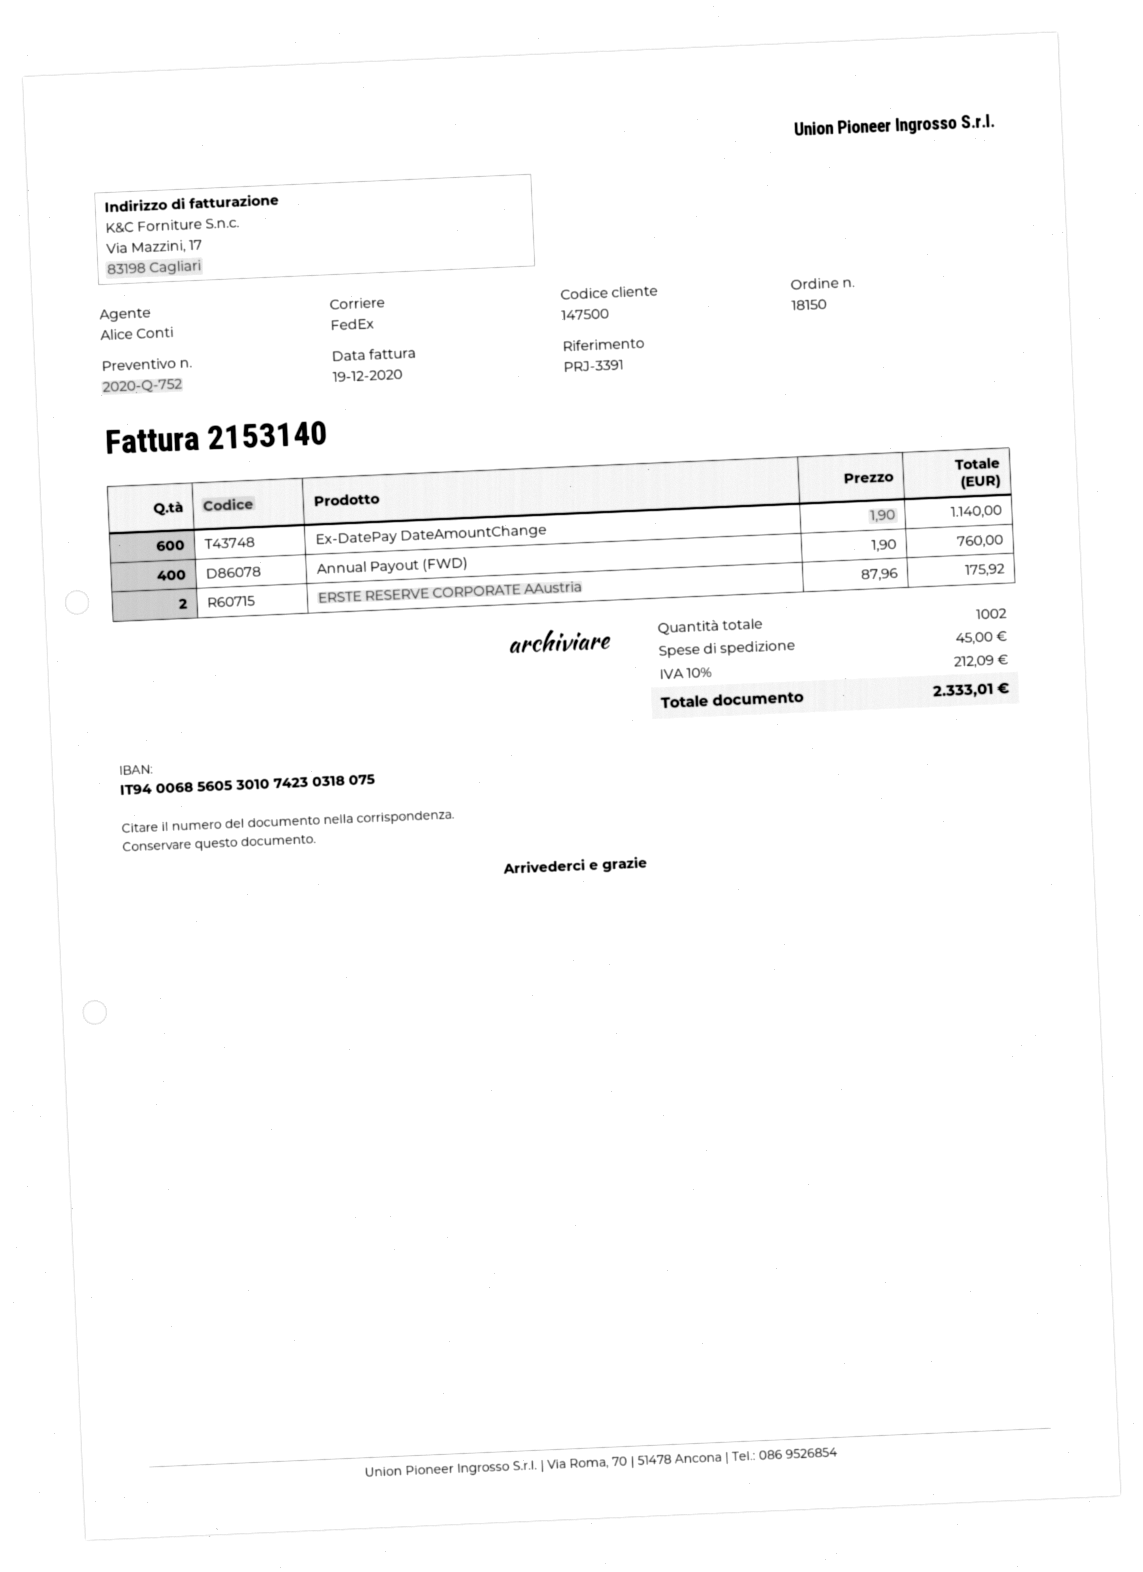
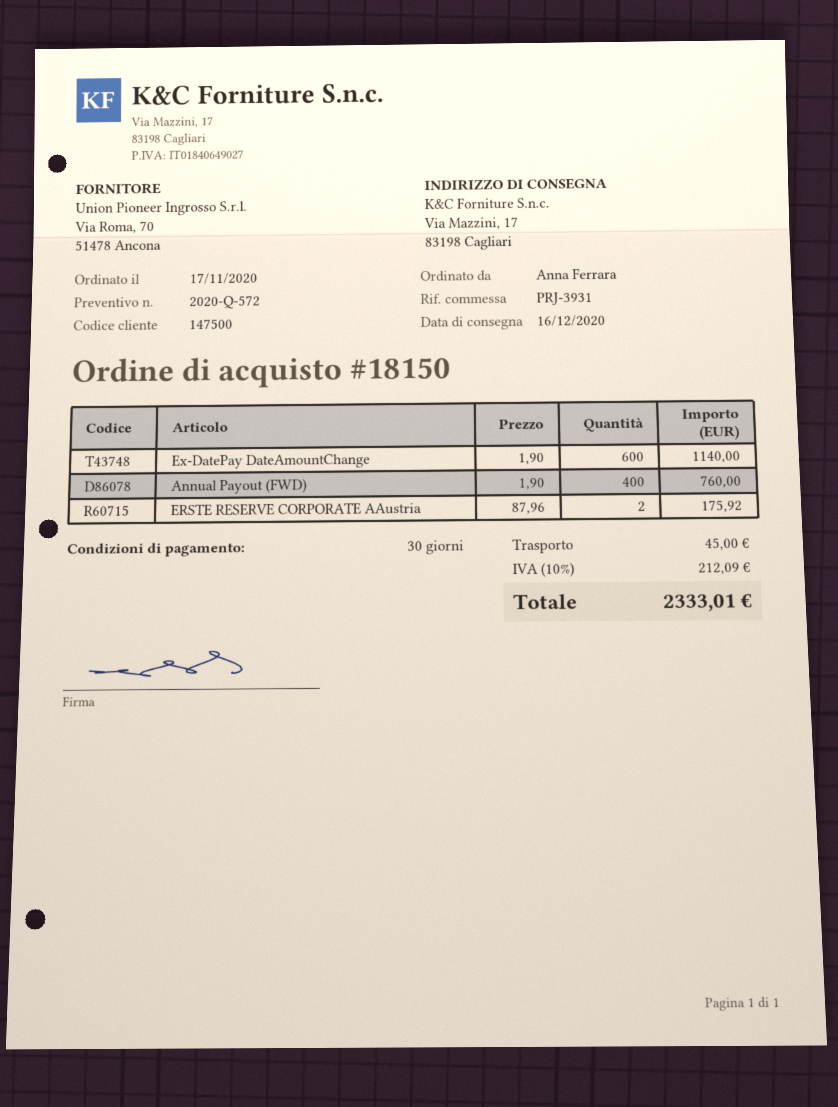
quote number: 2020-Q-752 -> 2020-Q-572
reference: PRJ-3391 -> PRJ-3931

